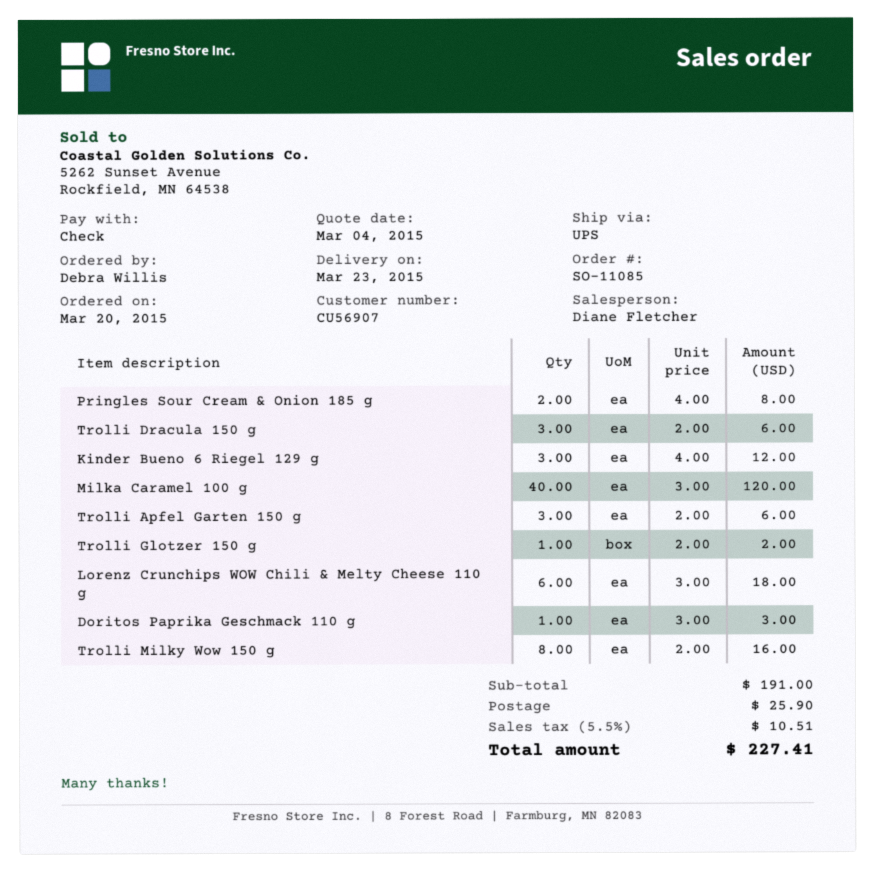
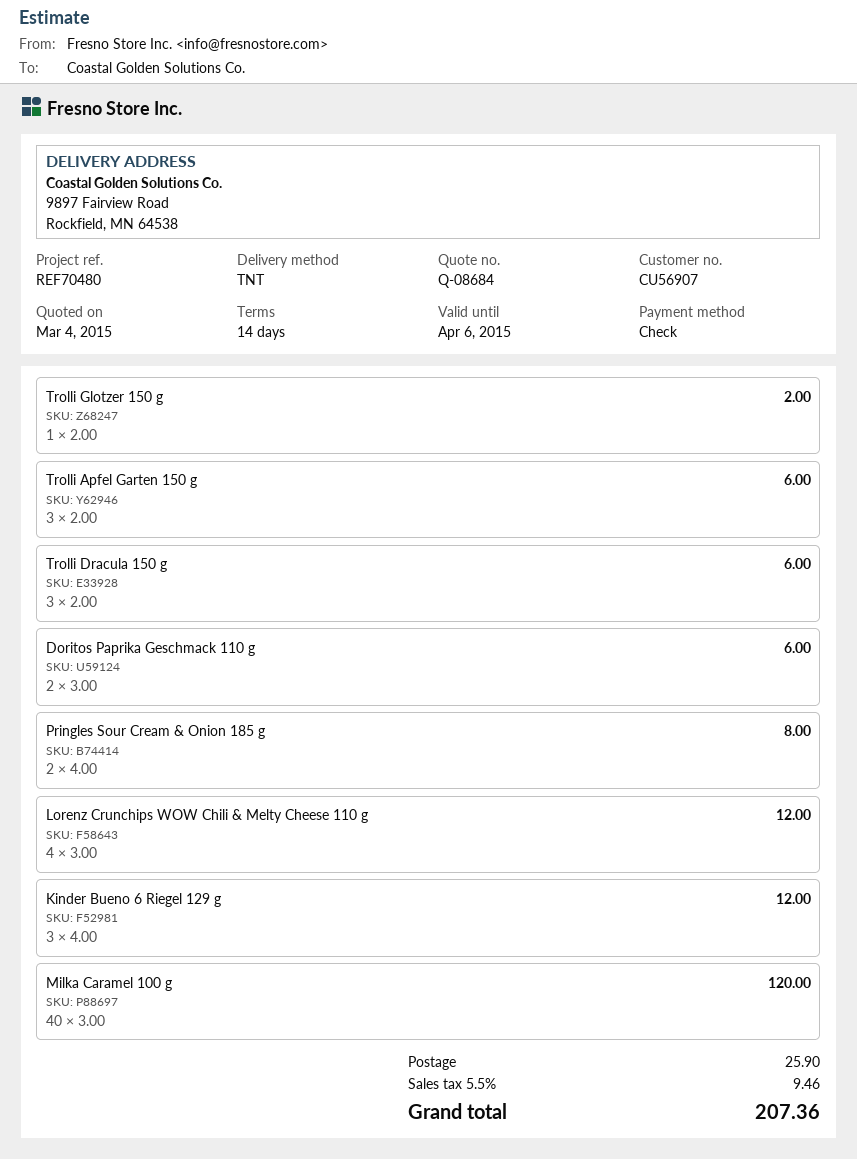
shipping method: UPS -> TNT
Lorenz Crunchips WOW Chili & Melty Cheese 110 g: 6 x 3.00 = 18.00 -> 4 x 3.00 = 12.00
Doritos Paprika Geschmack 110 g: 1 x 3.00 = 3.00 -> 2 x 3.00 = 6.00
Trolli Milky Wow 150 g: 8 x 2.00 = 16.00 -> none
tax: 5.5% = 10.51 -> 5.5% = 9.46
total: 227.41 -> 207.36

